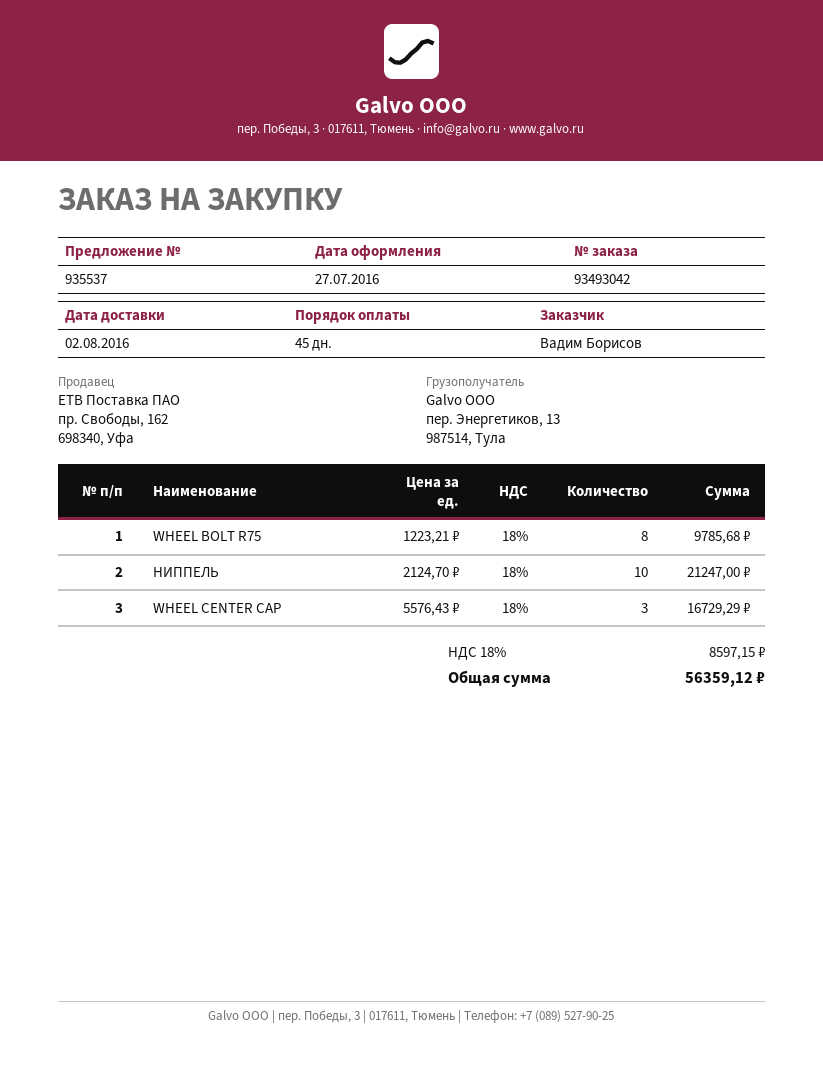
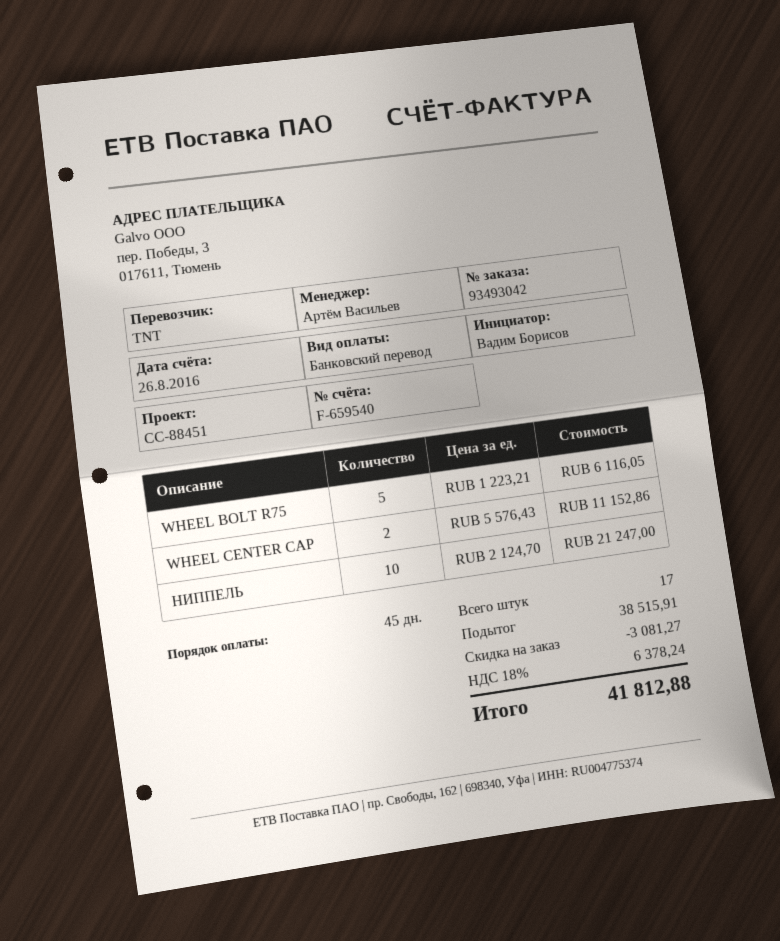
WHEEL BOLT R75: 8 x 1223.21 = 9785.68 -> 5 x 1223.21 = 6116.05
WHEEL CENTER CAP: 3 x 5576.43 = 16729.29 -> 2 x 5576.43 = 11152.86
discount: none -> 3081.27
tax: 18% = 8597.15 -> 18% = 6378.24
total: 56359.12 -> 41812.88

